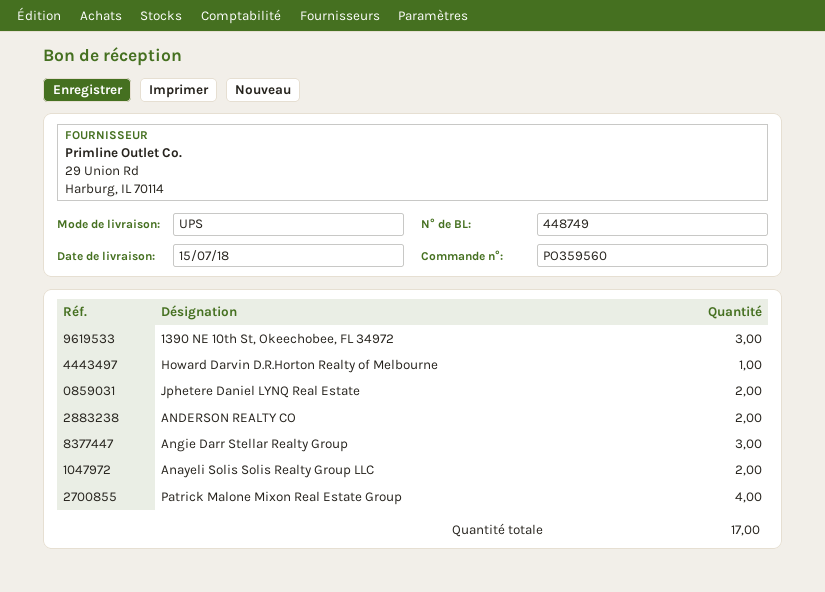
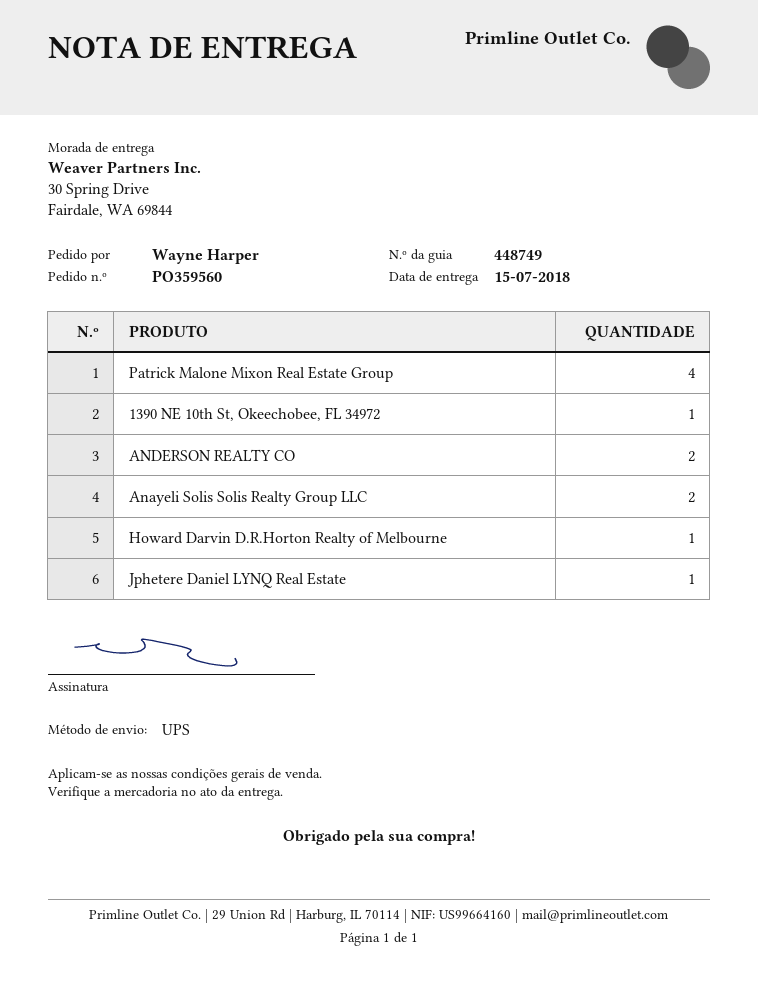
1390 NE 10th St, Okeechobee, FL 34972: 3 -> 1
Jphetere Daniel LYNQ Real Estate: 2 -> 1
Angie Darr Stellar Realty Group: 3 -> none

